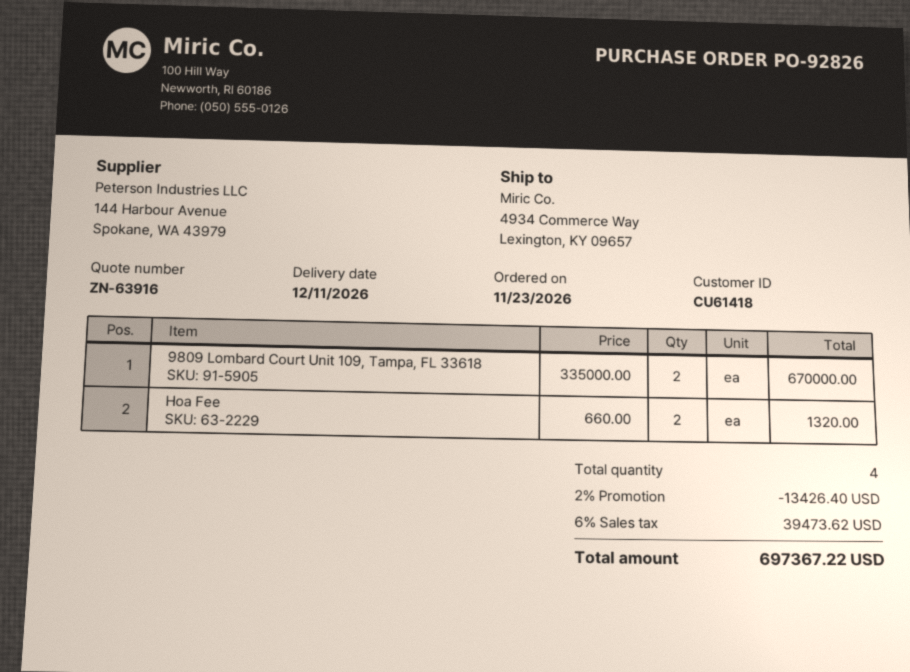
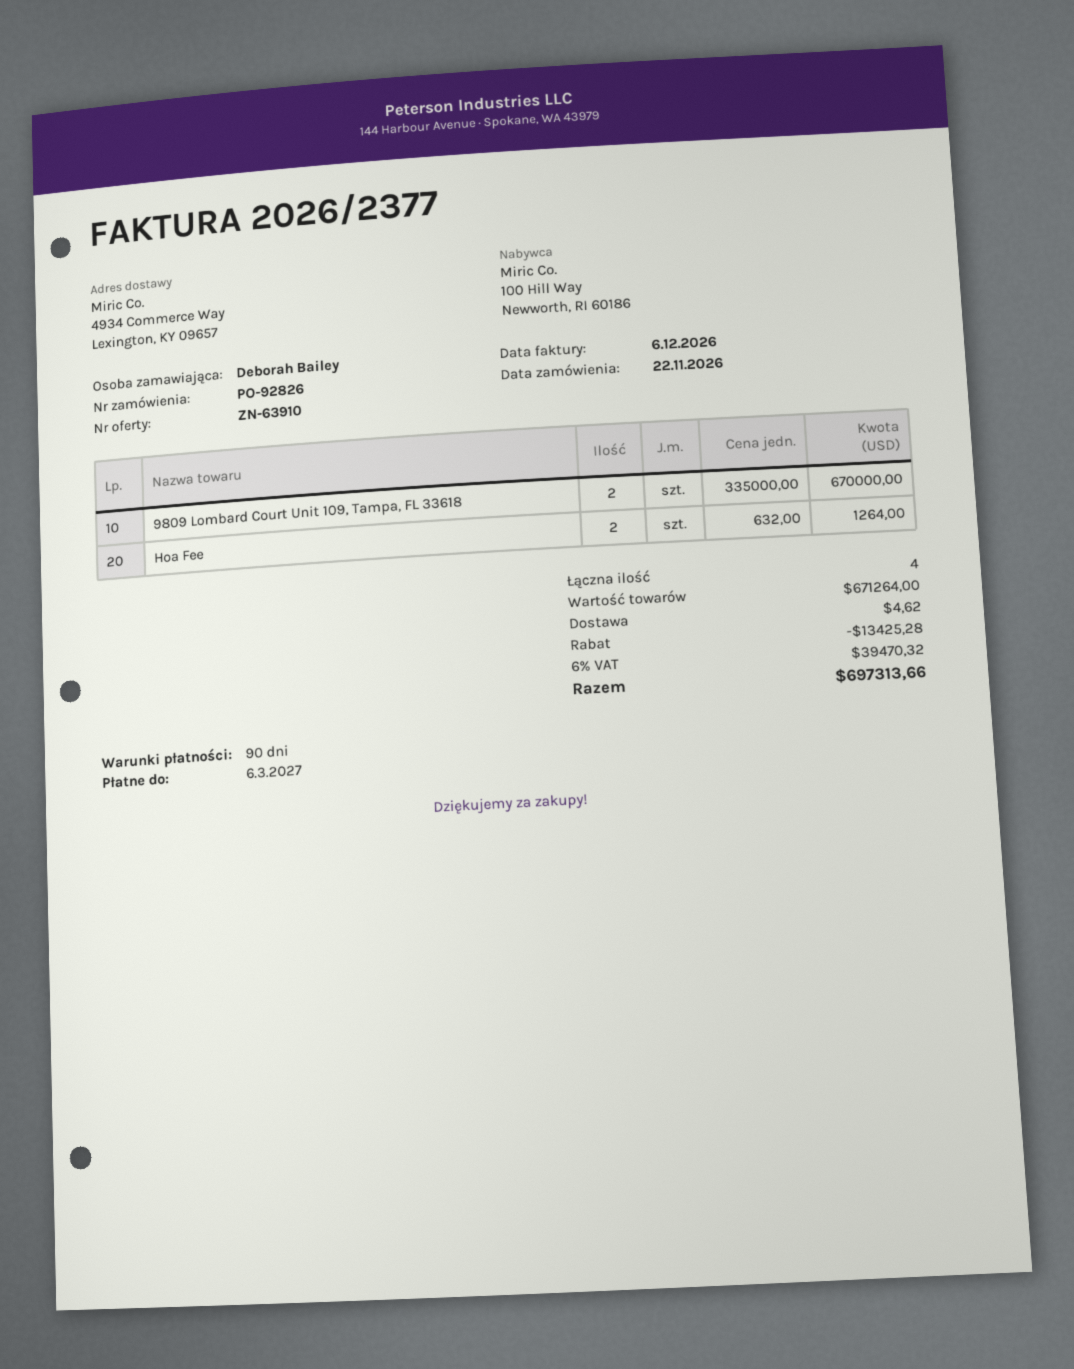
quote number: ZN-63916 -> ZN-63910
order date: 2026-11-23 -> 2026-11-22
Hoa Fee: 2 x 660.00 = 1320.00 -> 2 x 632.00 = 1264.00
discount: 13426.40 -> 13425.28
shipping: none -> 4.62
tax: 6% = 39473.62 -> 6% = 39470.32
total: 697367.22 -> 697313.66

